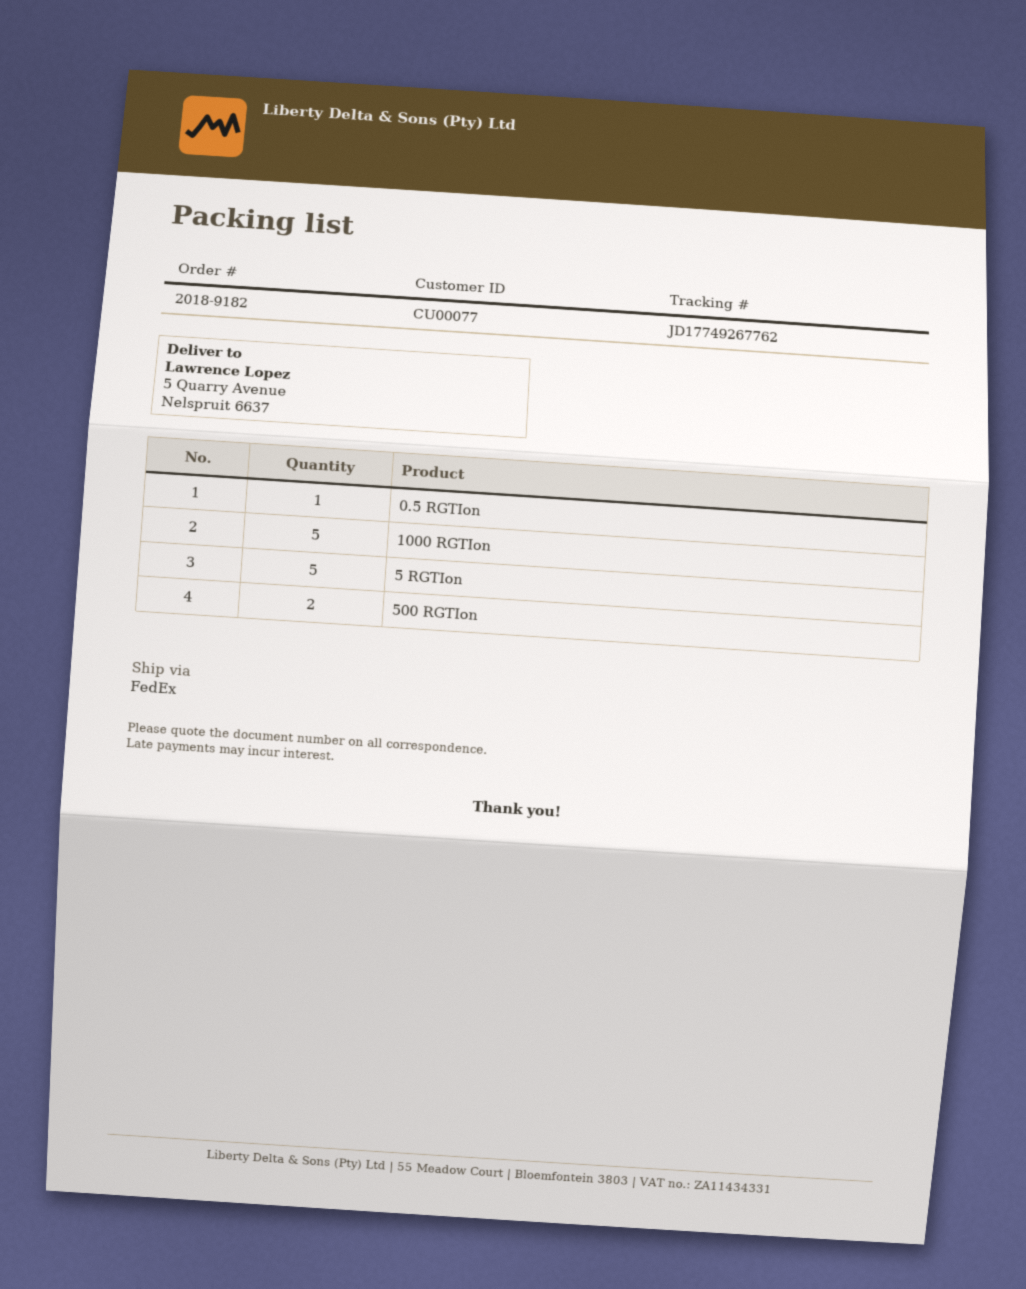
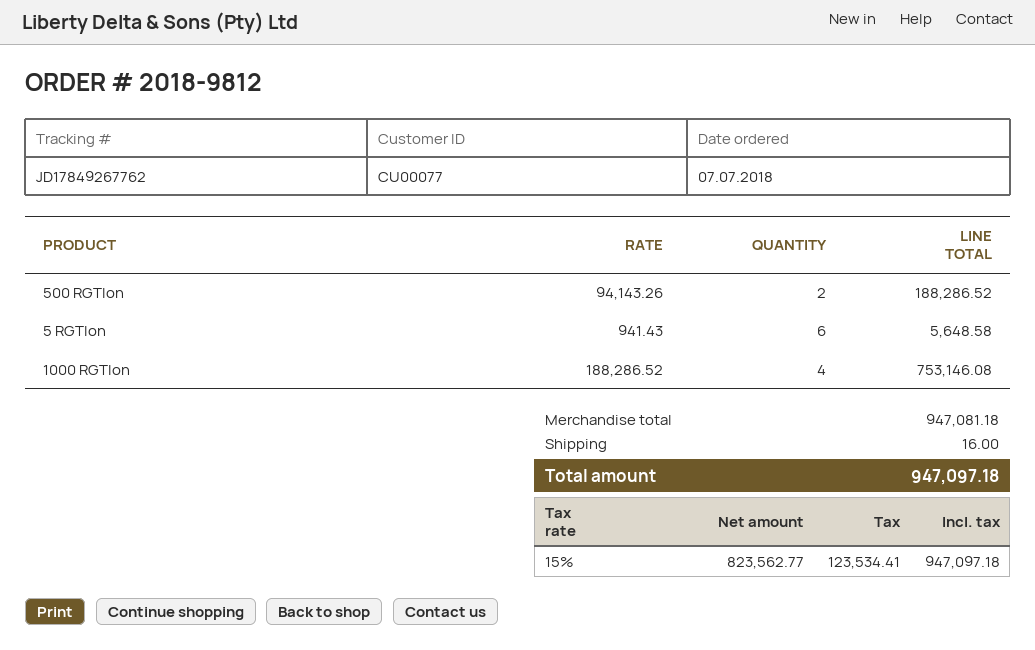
order number: 2018-9182 -> 2018-9812
tracking number: JD17749267762 -> JD17849267762
0.5 RGTIon: 1 -> none
1000 RGTIon: 5 -> 4
5 RGTIon: 5 -> 6

